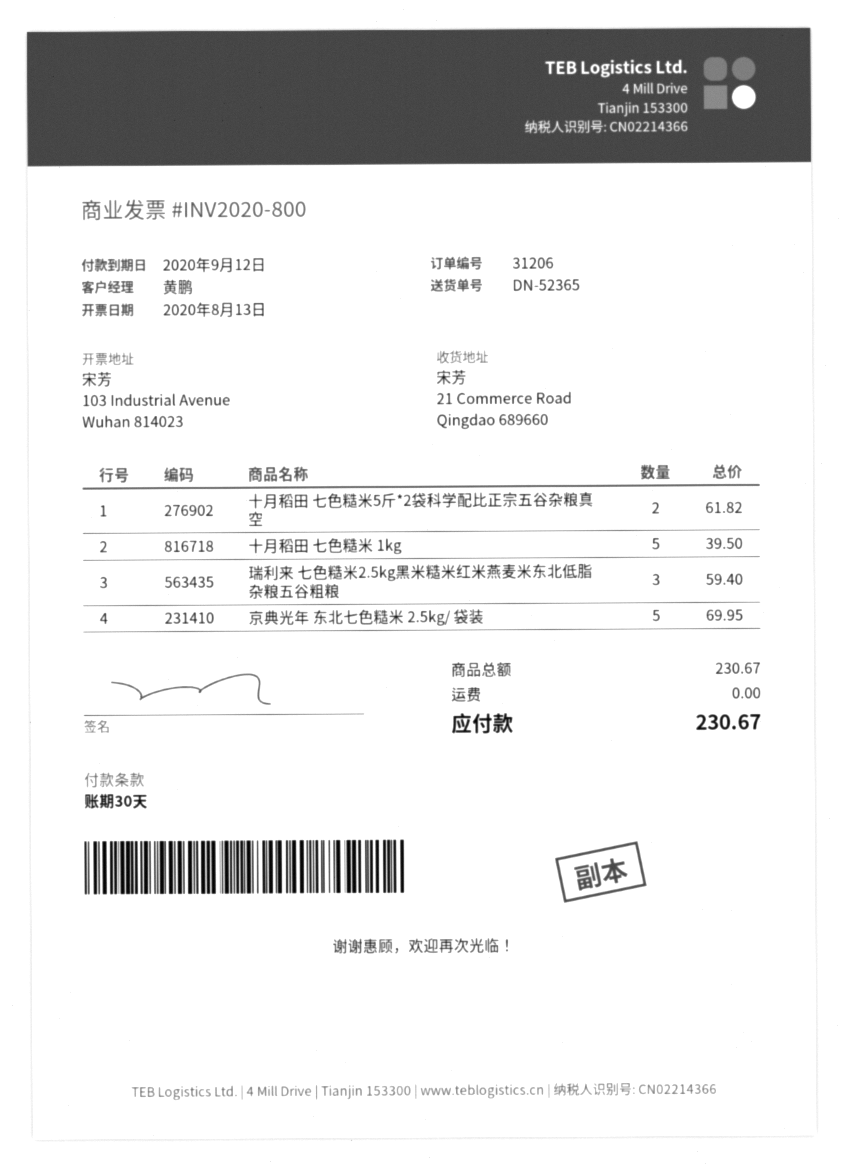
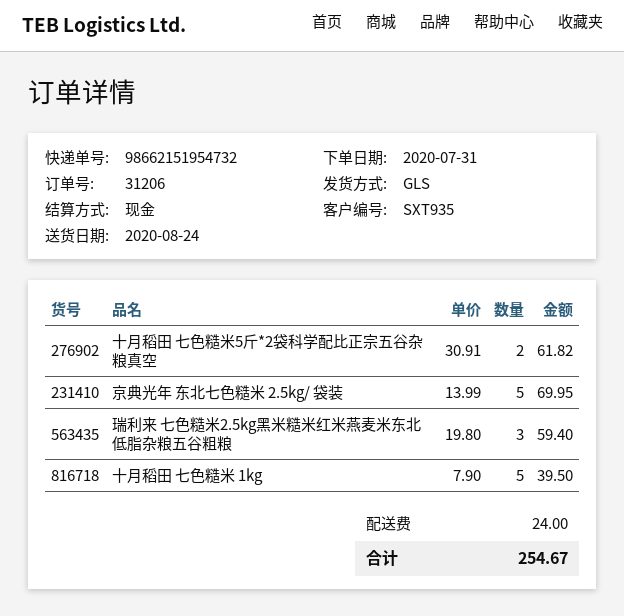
shipping: 0.00 -> 24.00
total: 230.67 -> 254.67

